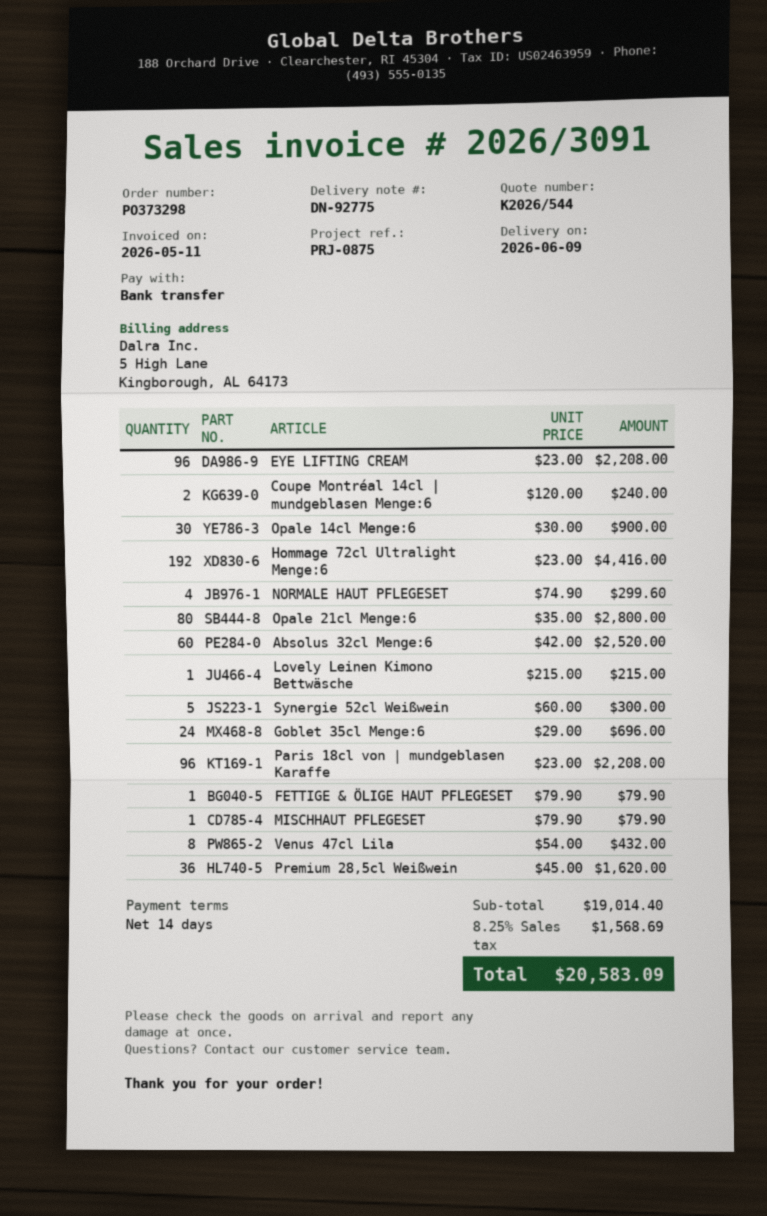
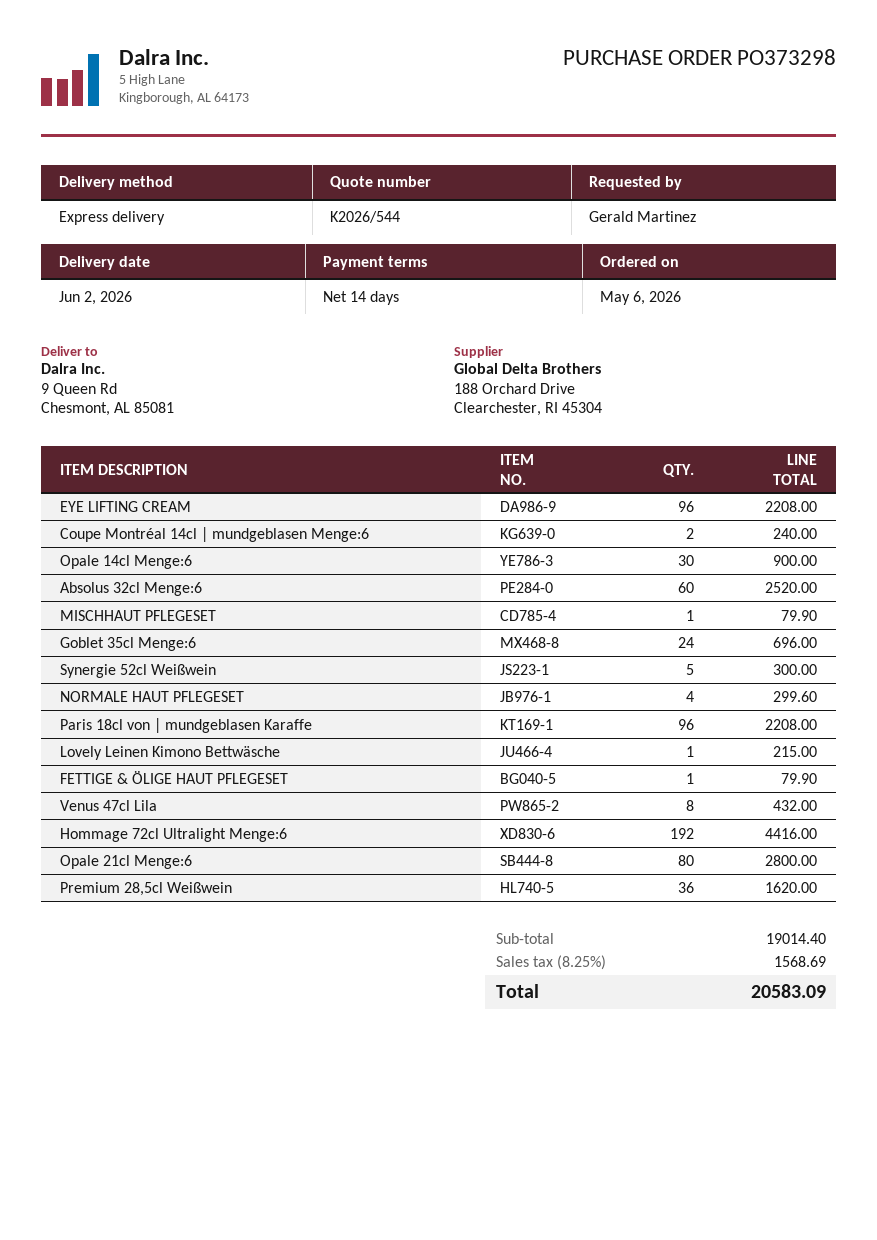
delivery date: 2026-06-09 -> 2026-06-02

